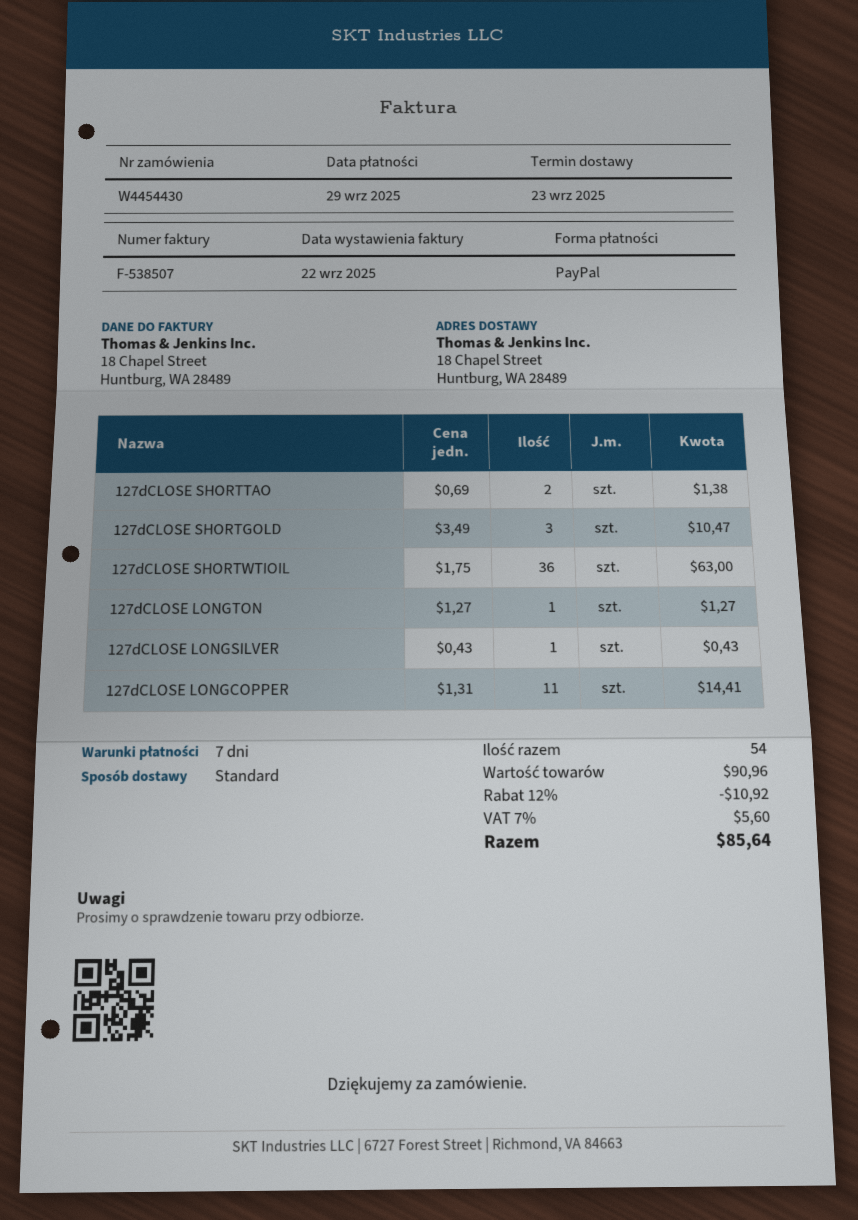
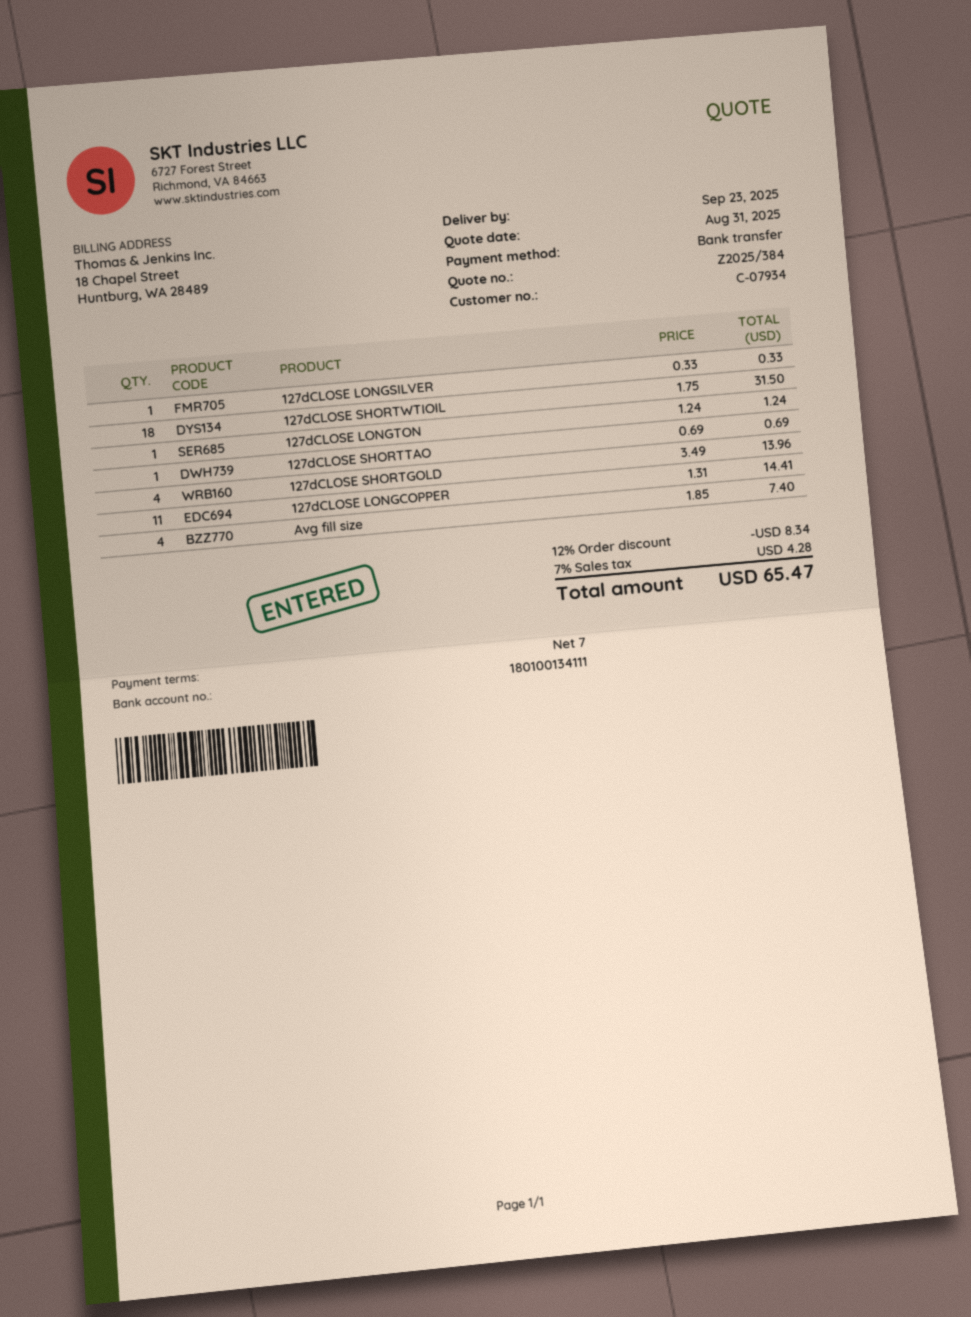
payment method: PayPal -> bank transfer
127dCLOSE SHORTTAO: 2 x 0.69 = 1.38 -> 1 x 0.69 = 0.69
127dCLOSE SHORTGOLD: 3 x 3.49 = 10.47 -> 4 x 3.49 = 13.96
127dCLOSE SHORTWTIOIL: 36 x 1.75 = 63.00 -> 18 x 1.75 = 31.50
127dCLOSE LONGTON: 1 x 1.27 = 1.27 -> 1 x 1.24 = 1.24
127dCLOSE LONGSILVER: 1 x 0.43 = 0.43 -> 1 x 0.33 = 0.33
Avg fill size: none -> 4 x 1.85 = 7.40
discount: 12% = 10.92 -> 12% = 8.34
tax: 7% = 5.60 -> 7% = 4.28
total: 85.64 -> 65.47

